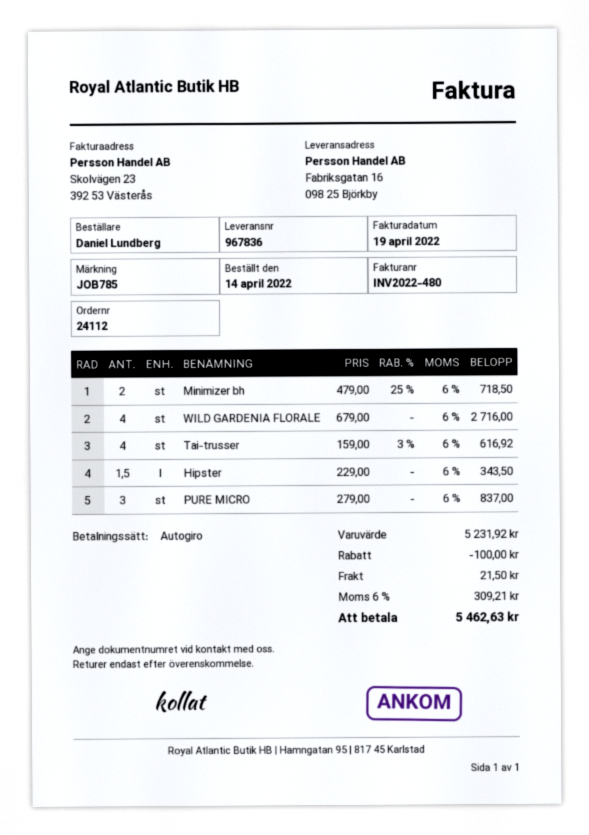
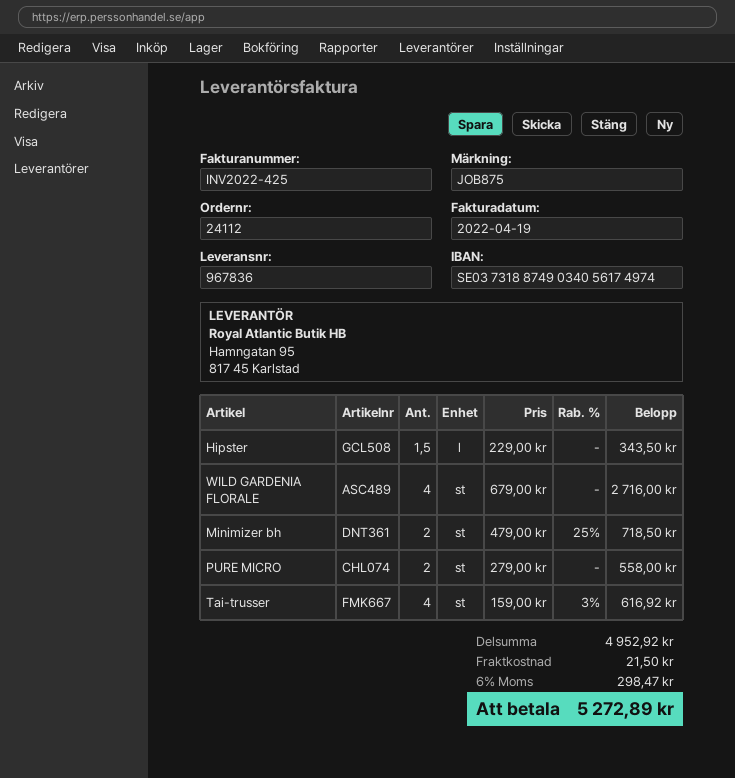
invoice number: INV2022-480 -> INV2022-425
reference: JOB785 -> JOB875
PURE MICRO: 3 x 279.00 = 837.00 -> 2 x 279.00 = 558.00
subtotal: 5231.92 -> 4952.92
discount: 100.00 -> none
tax: 6% = 309.21 -> 6% = 298.47
total: 5462.63 -> 5272.89

